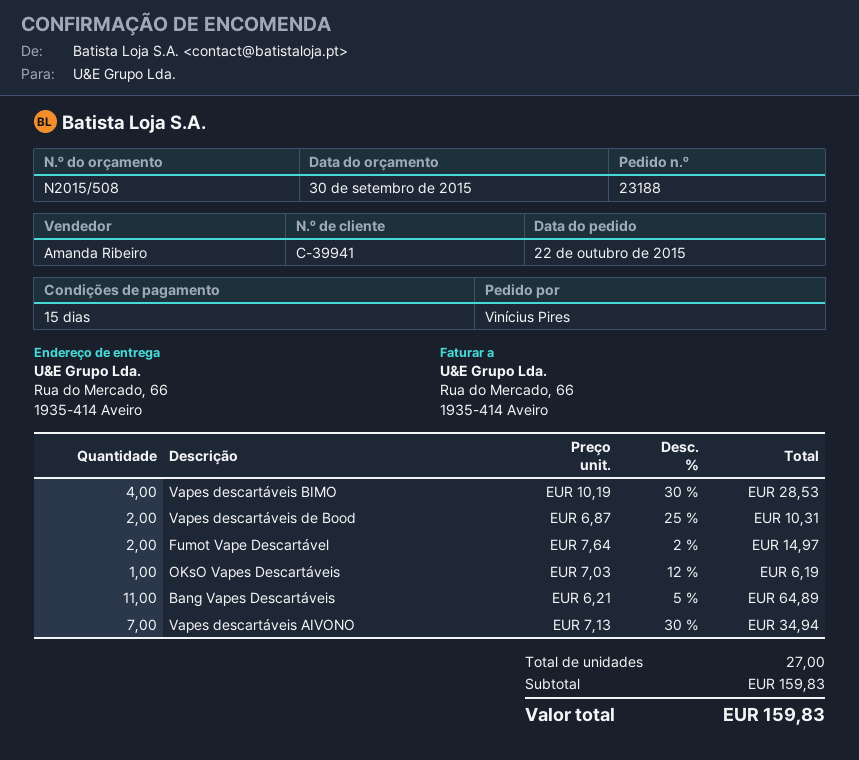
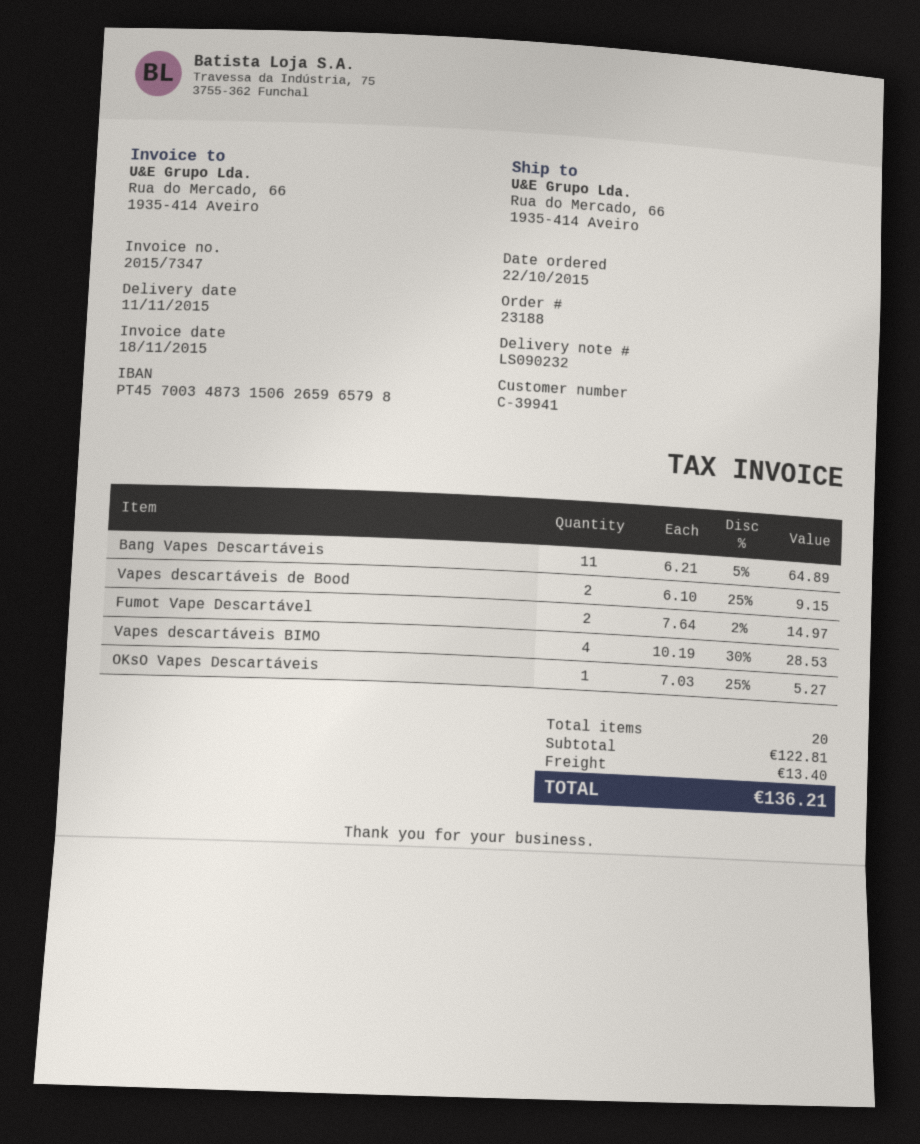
Vapes descartáveis de Bood: 2 x 6.87 - 25% = 10.31 -> 2 x 6.10 - 25% = 9.15
OKsO Vapes Descartáveis: 1 x 7.03 - 12% = 6.19 -> 1 x 7.03 - 25% = 5.27
Vapes descartáveis AIVONO: 7 x 7.13 - 30% = 34.94 -> none
total quantity: 27 -> 20
subtotal: 159.83 -> 122.81
shipping: none -> 13.40
total: 159.83 -> 136.21

